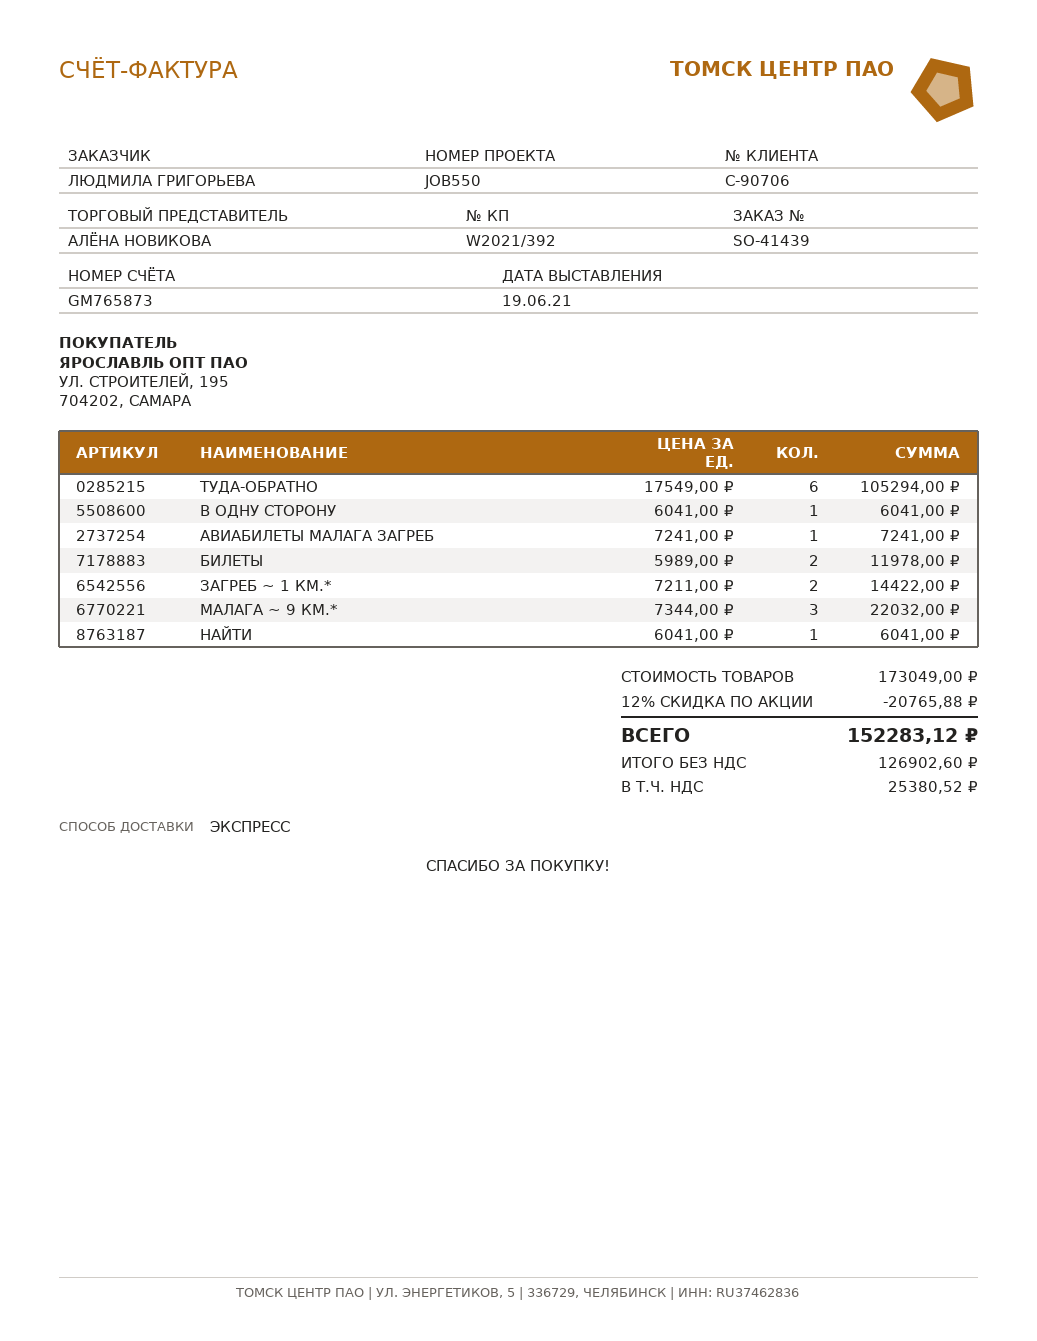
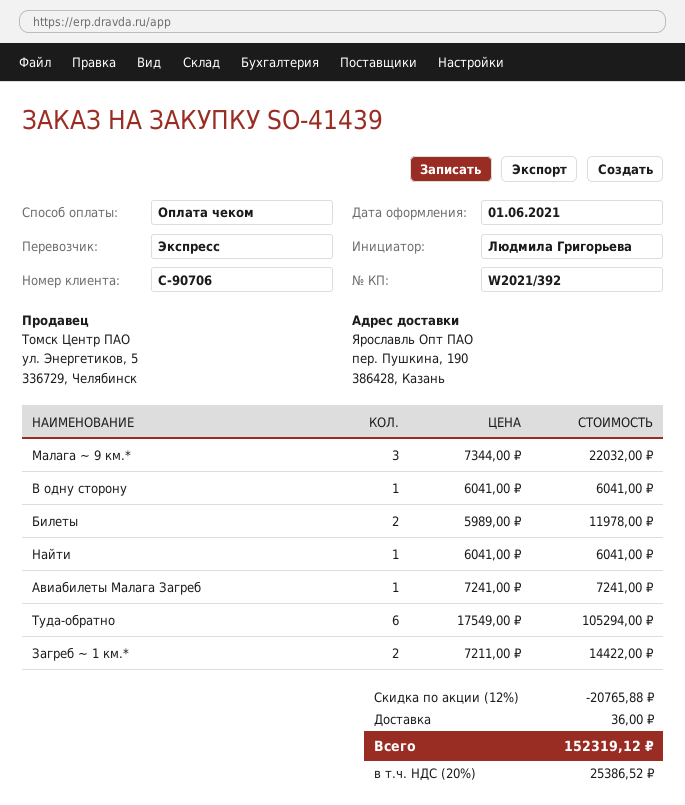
shipping: none -> 36.00
tax: 25380.52 -> 25386.52
total: 152283.12 -> 152319.12

